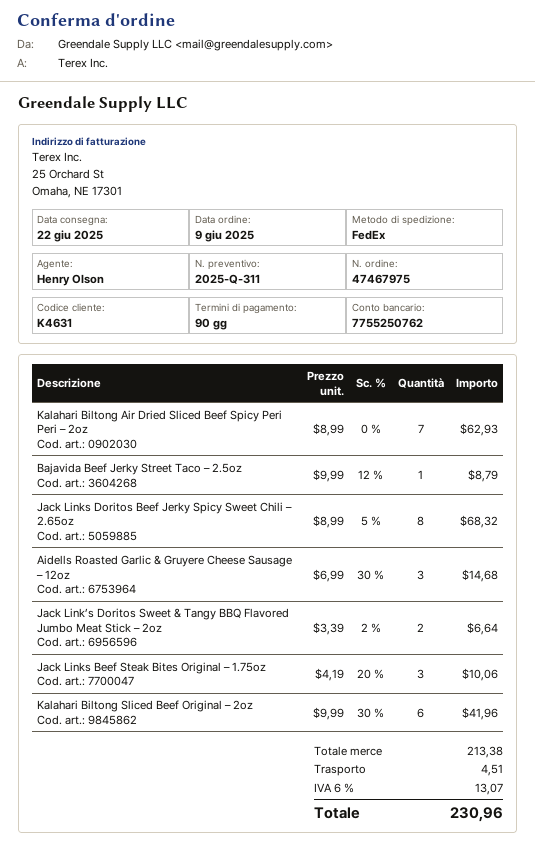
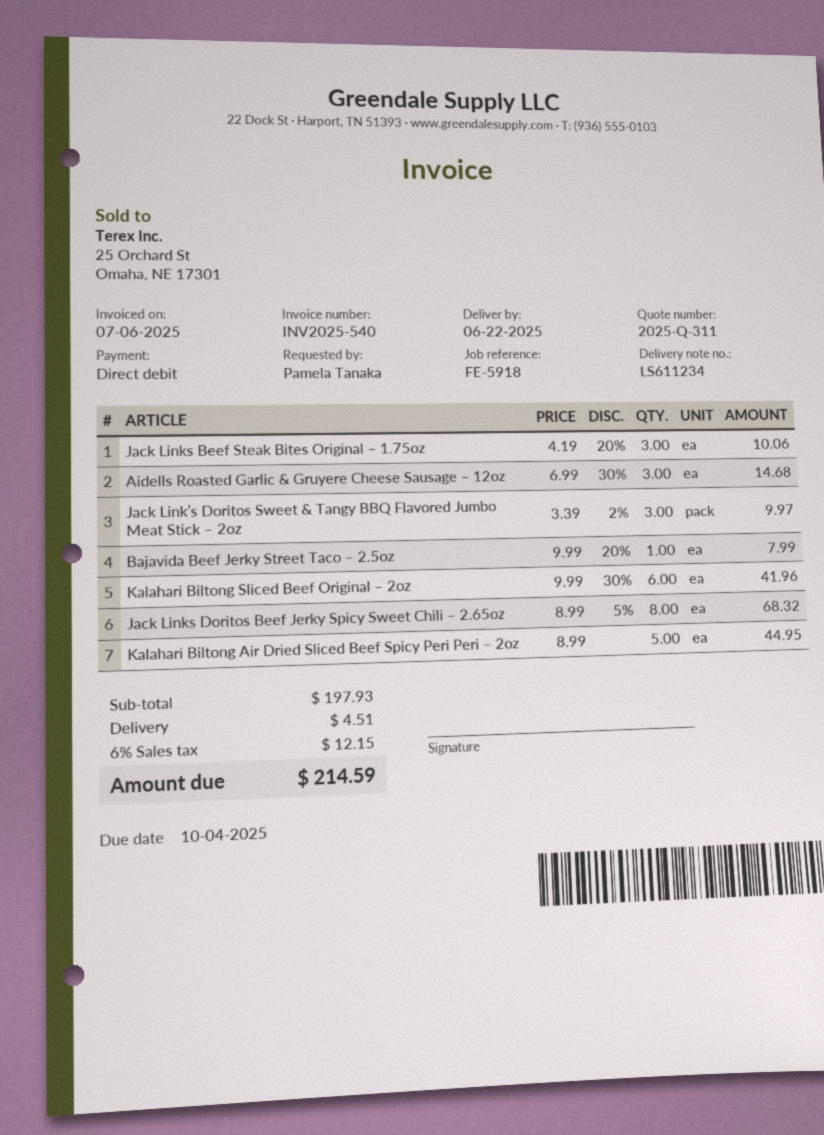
Kalahari Biltong Air Dried Sliced Beef Spicy Peri Peri – 2oz: 7 x 8.99 = 62.93 -> 5 x 8.99 = 44.95
Bajavida Beef Jerky Street Taco – 2.5oz: 1 x 9.99 - 12% = 8.79 -> 1 x 9.99 - 20% = 7.99
Jack Link’s Doritos Sweet & Tangy BBQ Flavored Jumbo Meat Stick – 2oz: 2 x 3.39 - 2% = 6.64 -> 3 x 3.39 - 2% = 9.97
subtotal: 213.38 -> 197.93
tax: 6% = 13.07 -> 6% = 12.15
total: 230.96 -> 214.59

